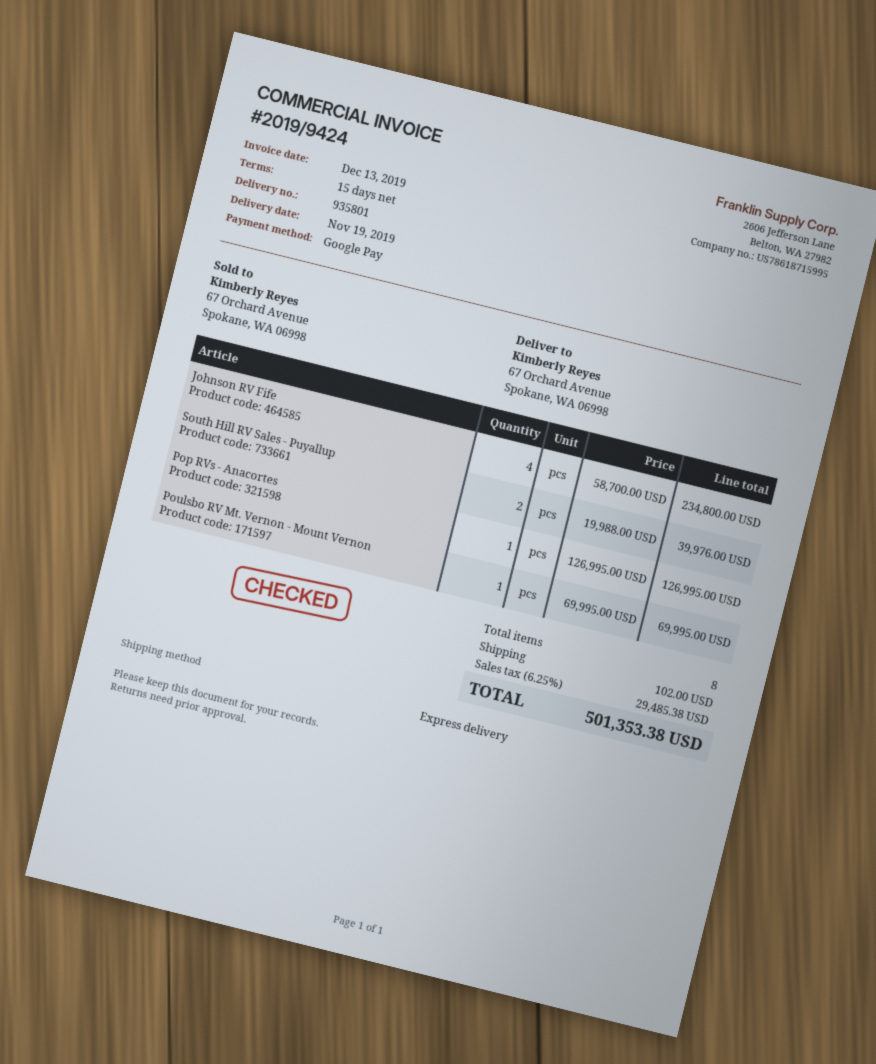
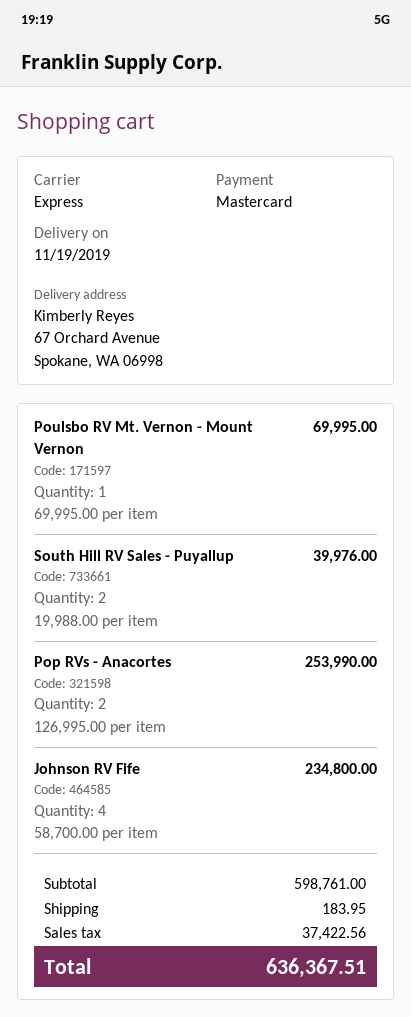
payment method: Google Pay -> Mastercard
Pop RVs - Anacortes: 1 x 126995.00 = 126995.00 -> 2 x 126995.00 = 253990.00
shipping: 102.00 -> 183.95
tax: 29485.38 -> 37422.56
total: 501353.38 -> 636367.51

